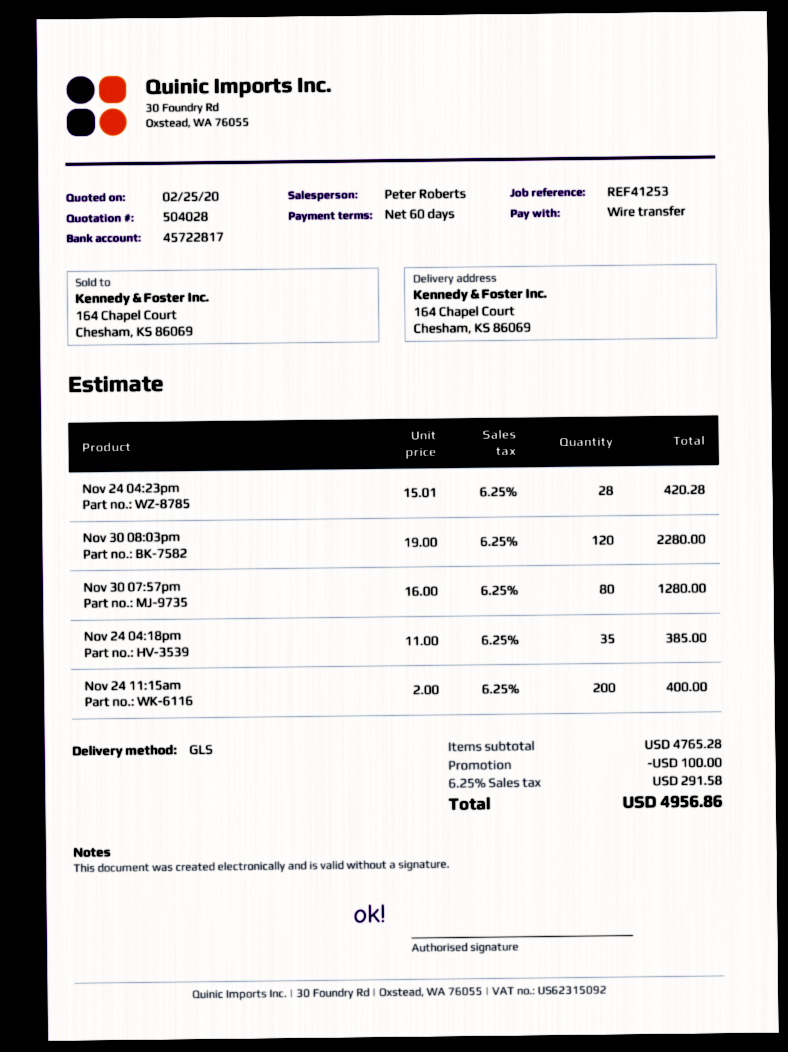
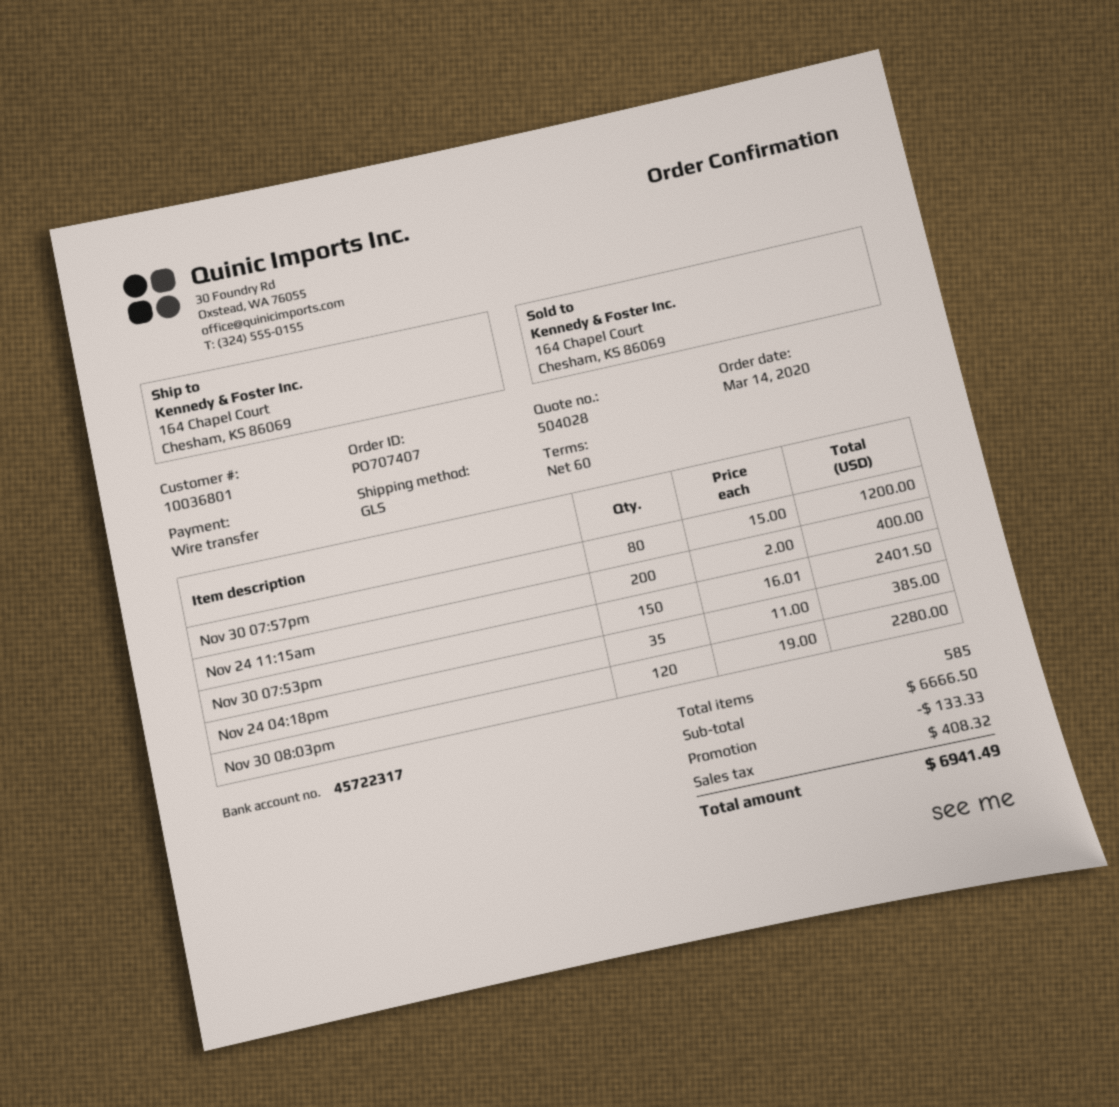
bank account: 45722817 -> 45722317
Nov 24 04:23pm: 28 x 15.01 = 420.28 -> none
Nov 30 07:57pm: 80 x 16.00 = 1280.00 -> 80 x 15.00 = 1200.00
Nov 30 07:53pm: none -> 150 x 16.01 = 2401.50
subtotal: 4765.28 -> 6666.50
discount: 100.00 -> 133.33
tax: 291.58 -> 408.32
total: 4956.86 -> 6941.49

